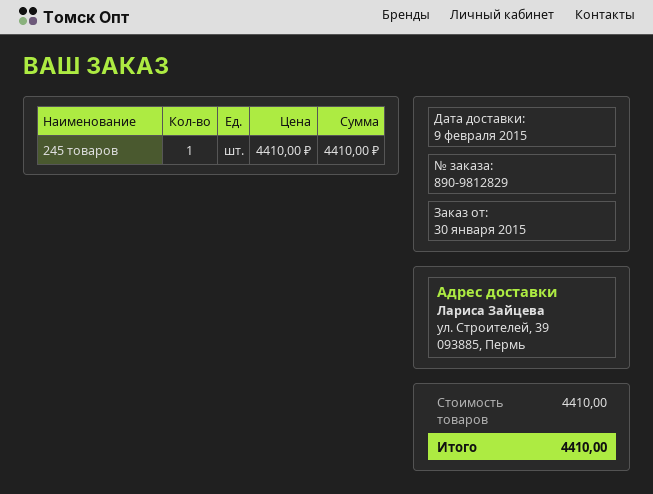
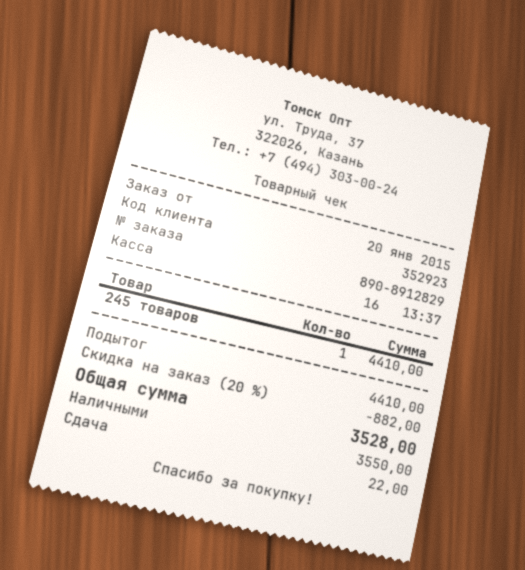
order number: 890-9812829 -> 890-8912829
order date: 2015-01-30 -> 2015-01-20
discount: none -> 20% = 882.00
total: 4410.00 -> 3528.00

